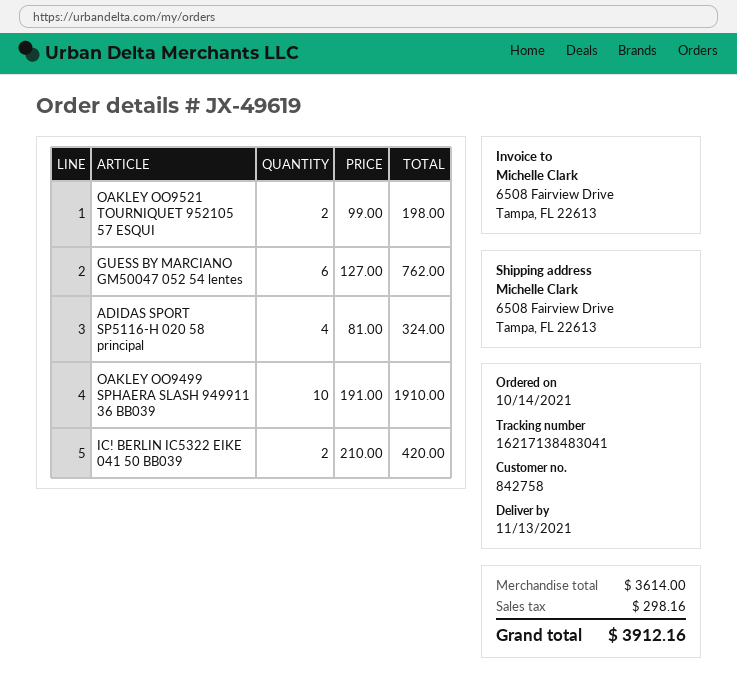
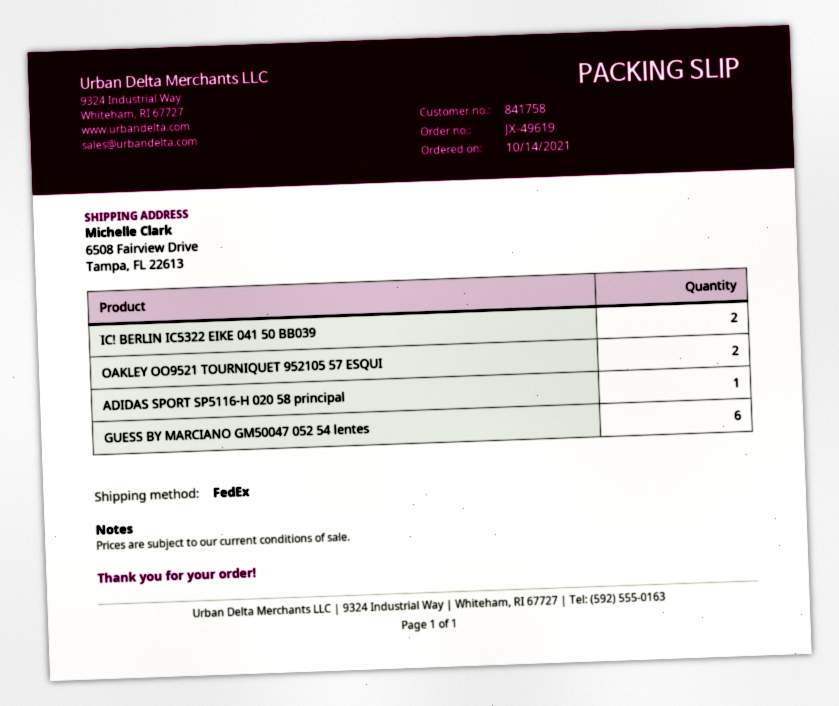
customer number: 842758 -> 841758
ADIDAS SPORT SP5116-H 020 58 principal: 4 -> 1
OAKLEY OO9499 SPHAERA SLASH 949911 36 BB039: 10 -> none

